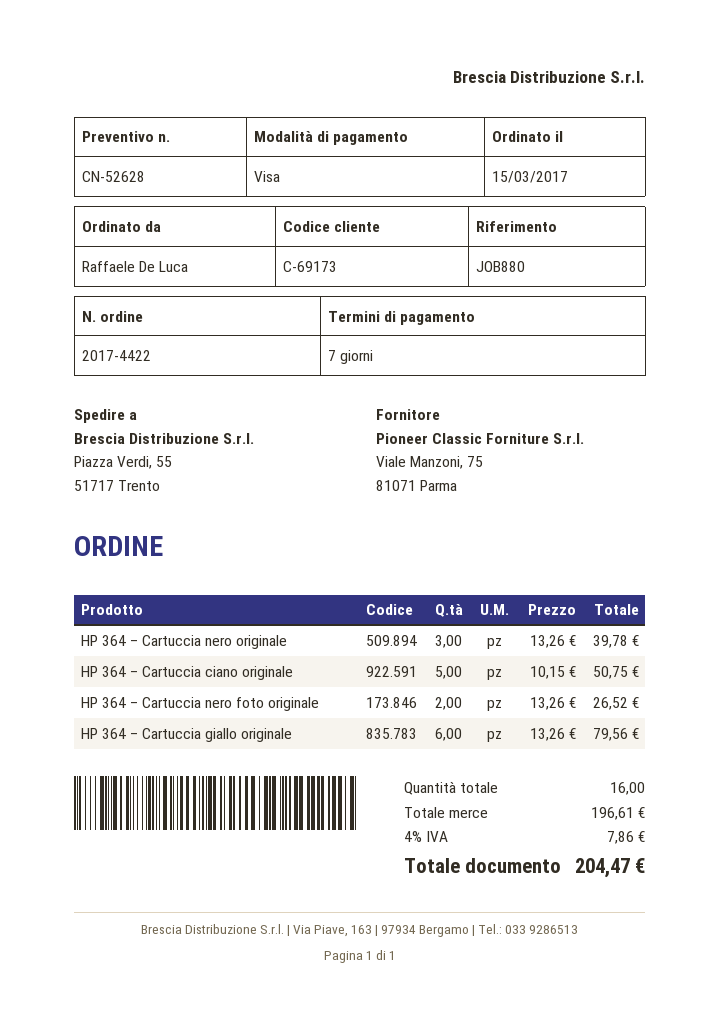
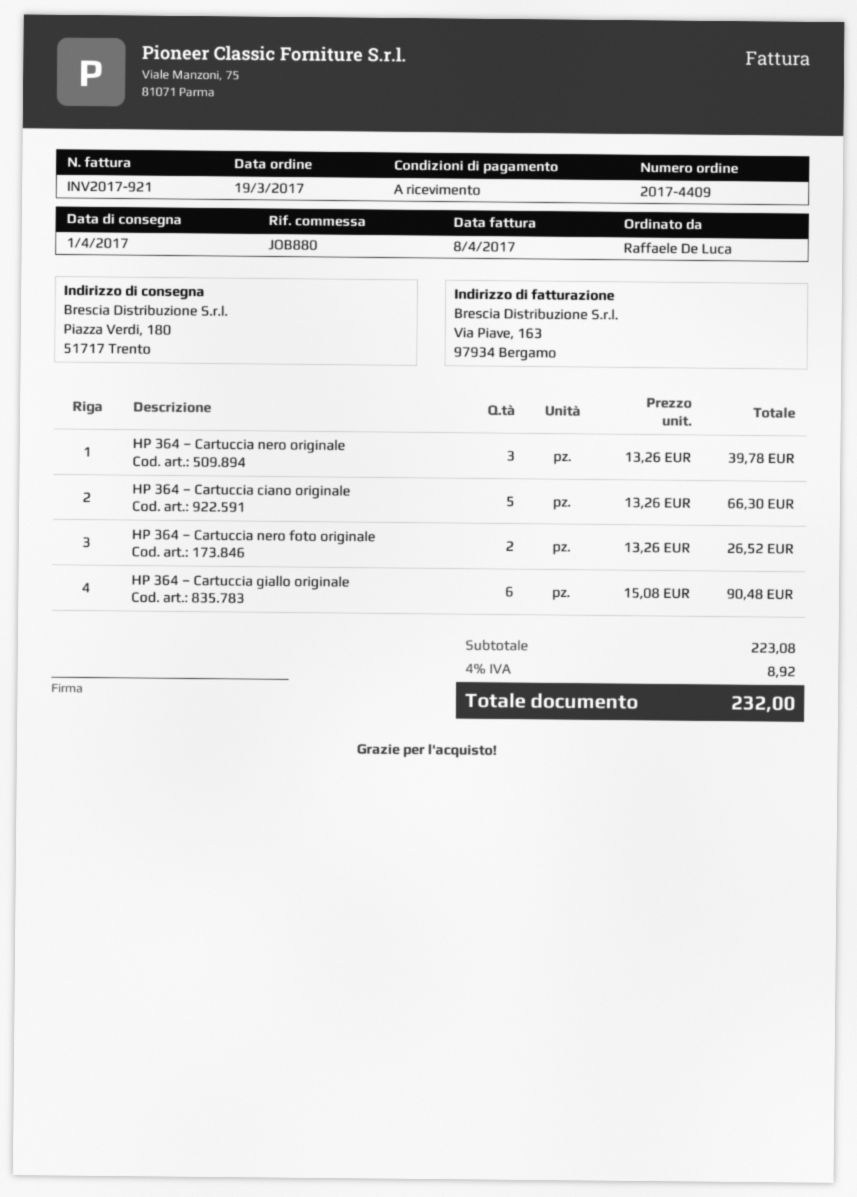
order number: 2017-4422 -> 2017-4409
order date: 2017-03-15 -> 2017-03-19
payment terms: 7 days -> on receipt
ship to: Piazza Verdi, 55, 51717 Trento -> Piazza Verdi, 180, 51717 Trento
HP 364 – Cartuccia ciano originale: 5 x 10.15 = 50.75 -> 5 x 13.26 = 66.30
HP 364 – Cartuccia giallo originale: 6 x 13.26 = 79.56 -> 6 x 15.08 = 90.48
subtotal: 196.61 -> 223.08
tax: 4% = 7.86 -> 4% = 8.92
total: 204.47 -> 232.00

